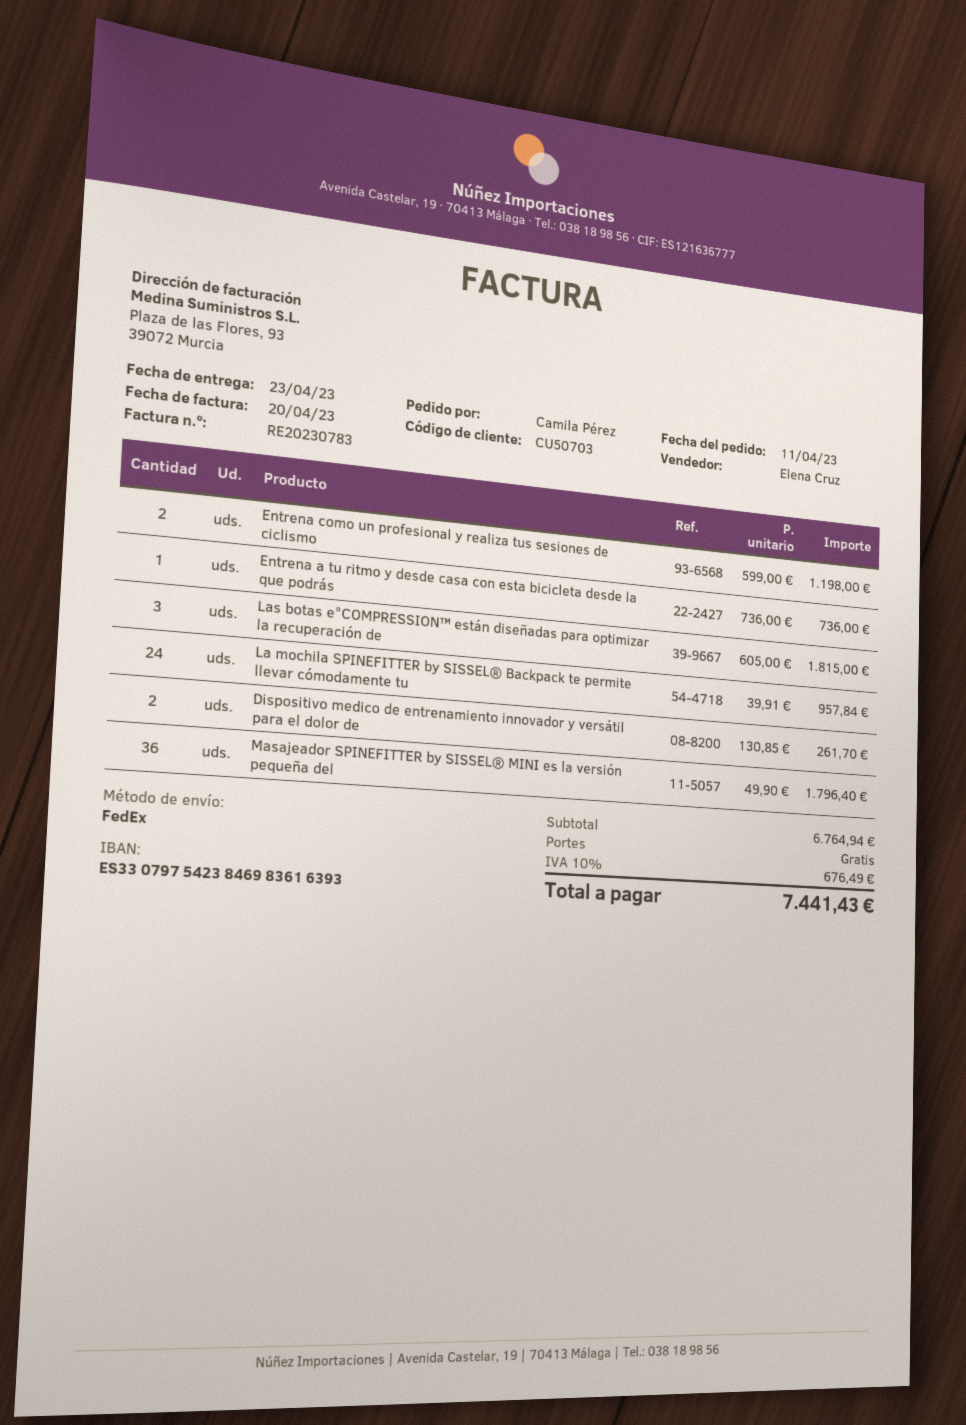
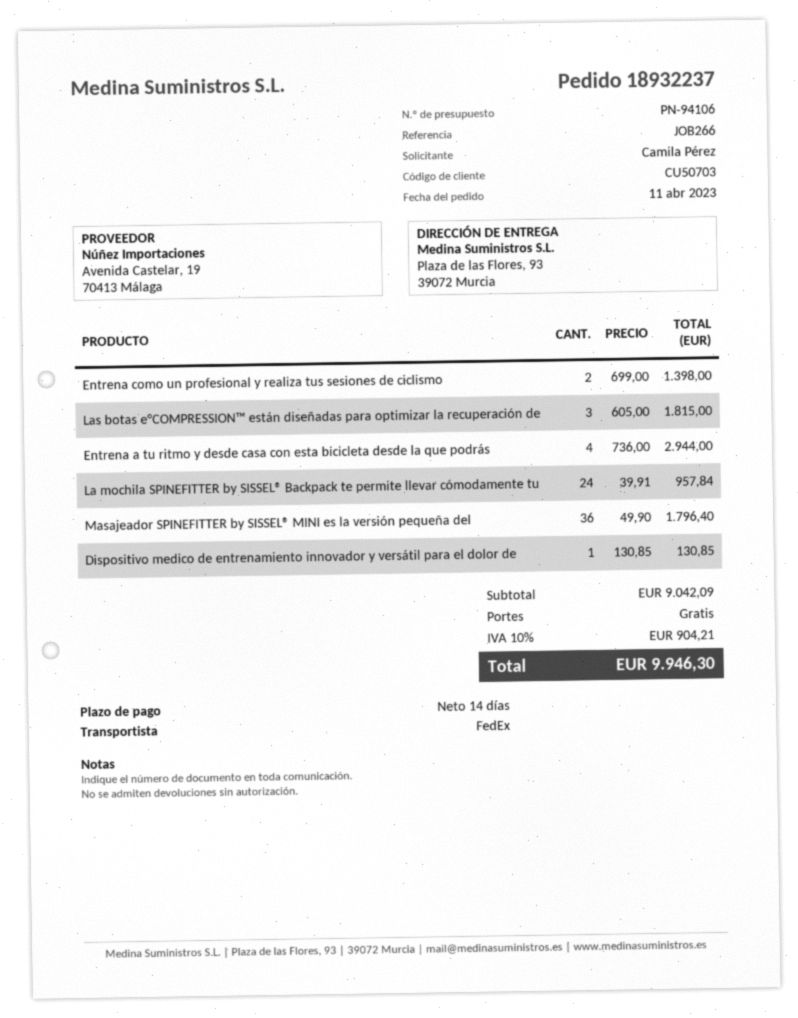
Entrena como un profesional y realiza tus sesiones de ciclismo: 2 x 599.00 = 1198.00 -> 2 x 699.00 = 1398.00
Entrena a tu ritmo y desde casa con esta bicicleta desde la que podrás: 1 x 736.00 = 736.00 -> 4 x 736.00 = 2944.00
Dispositivo medico de entrenamiento innovador y versátil para el dolor de: 2 x 130.85 = 261.70 -> 1 x 130.85 = 130.85
subtotal: 6764.94 -> 9042.09
tax: 10% = 676.49 -> 10% = 904.21
total: 7441.43 -> 9946.30

